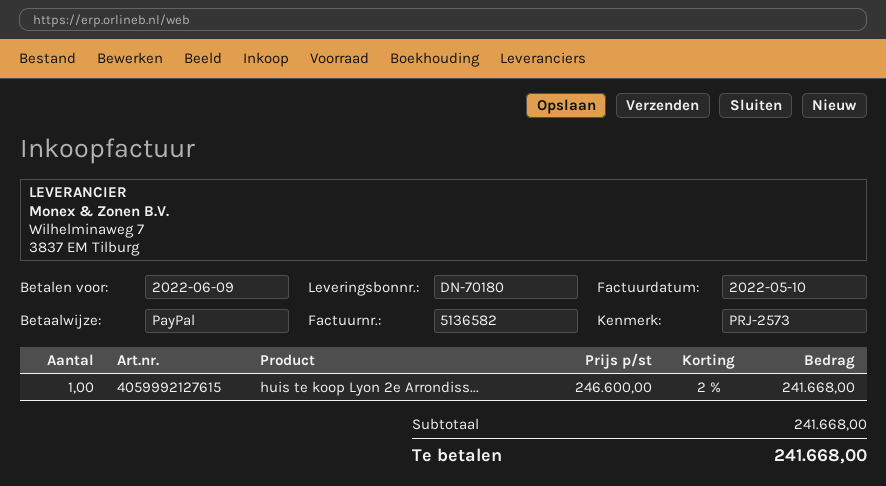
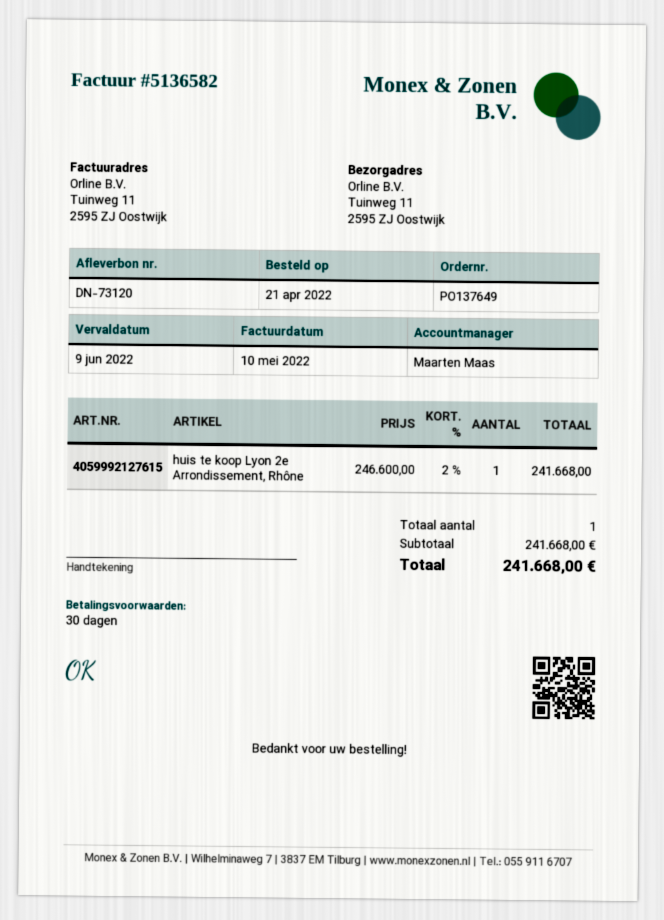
delivery note number: DN-70180 -> DN-73120

